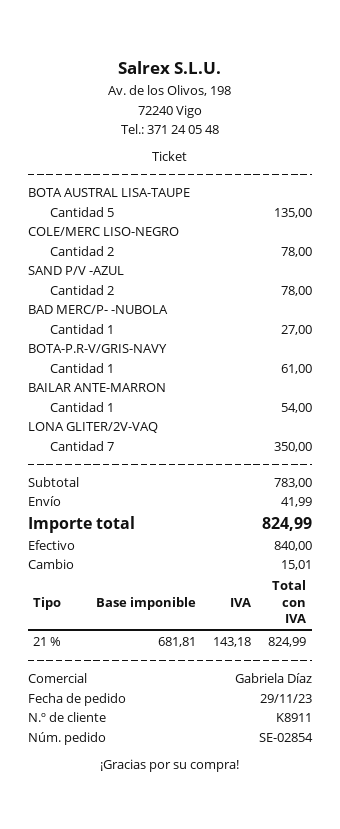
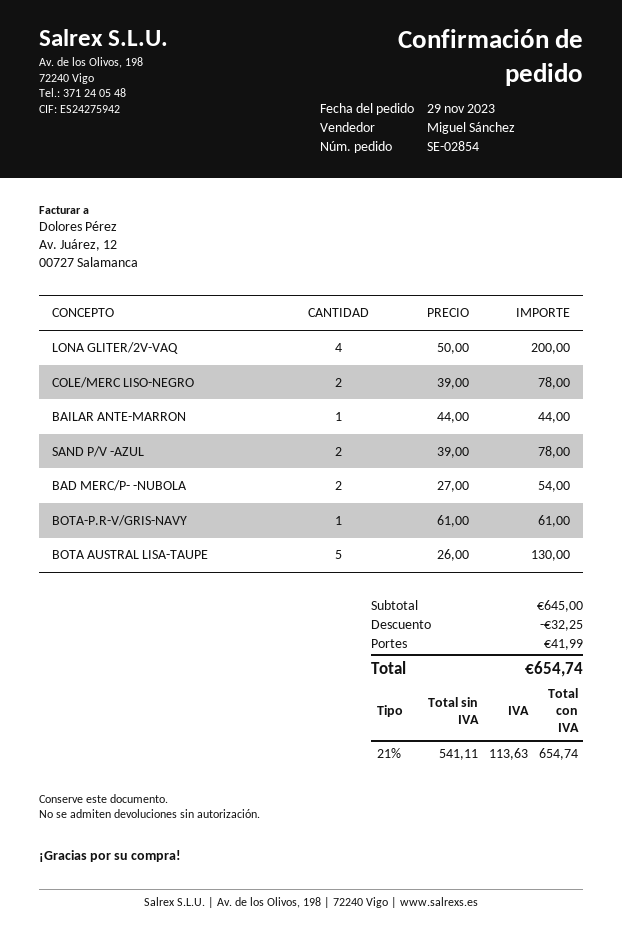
sales rep: Gabriela Díaz -> Miguel Sánchez
BOTA AUSTRAL LISA-TAUPE: 5 for 135.00 -> 5 for 130.00
BAD MERC/P- -NUBOLA: 1 for 27.00 -> 2 for 54.00
BAILAR ANTE-MARRON: 1 for 54.00 -> 1 for 44.00
LONA GLITER/2V-VAQ: 7 for 350.00 -> 4 for 200.00
subtotal: 783.00 -> 645.00
discount: none -> 32.25
net: 681.81 -> 541.11
tax: 21% = 143.18 -> 21% = 113.63
total: 824.99 -> 654.74

